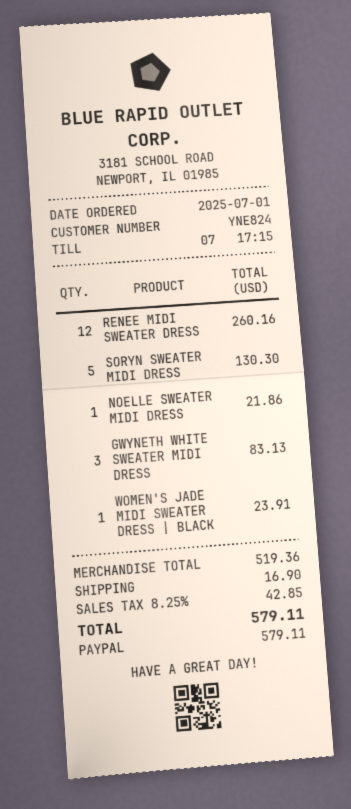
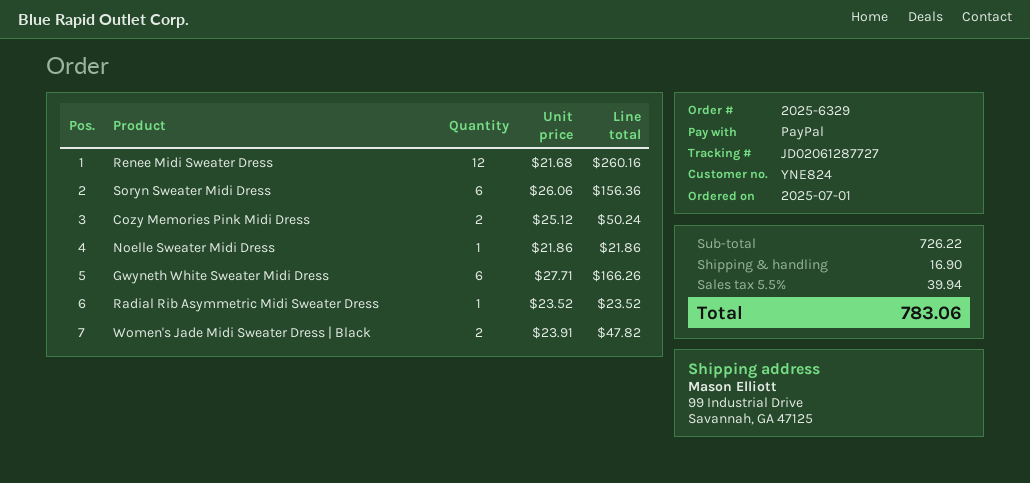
SORYN SWEATER MIDI DRESS: 5 for 130.30 -> 6 for 156.36
GWYNETH WHITE SWEATER MIDI DRESS: 3 for 83.13 -> 6 for 166.26
WOMEN'S JADE MIDI SWEATER DRESS | BLACK: 1 for 23.91 -> 2 for 47.82
Cozy Memories Pink Midi Dress: none -> 2 for 50.24
Radial Rib Asymmetric Midi Sweater Dress: none -> 1 for 23.52
subtotal: 519.36 -> 726.22
tax: 8.25% = 42.85 -> 5.5% = 39.94
total: 579.11 -> 783.06

